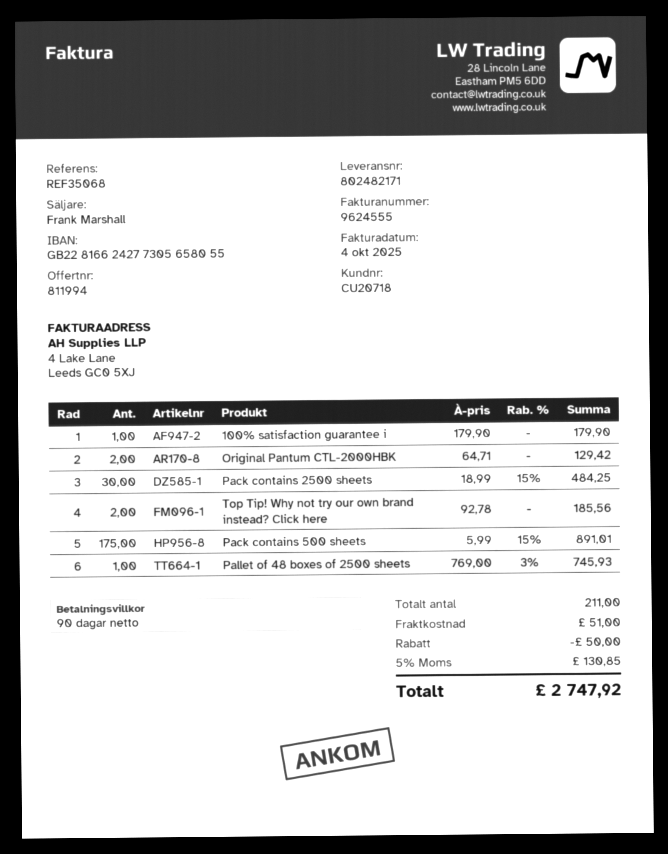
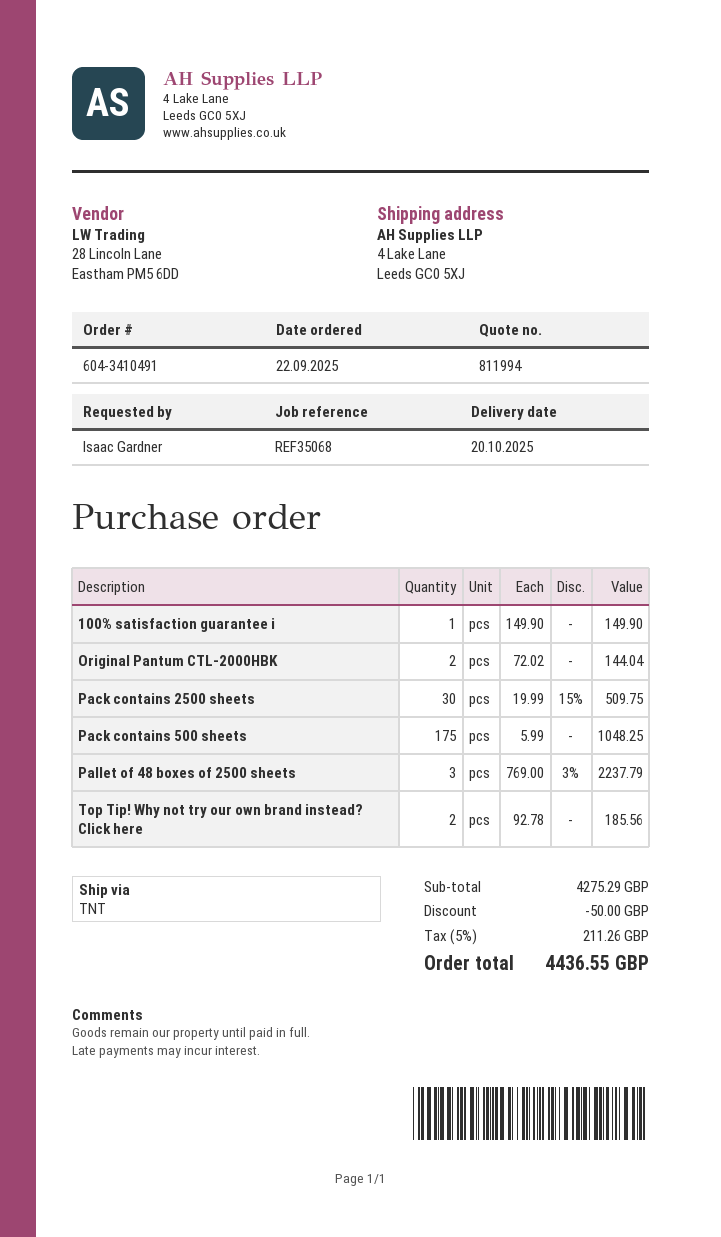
100% satisfaction guarantee i: 1 x 179.90 = 179.90 -> 1 x 149.90 = 149.90
Original Pantum CTL-2000HBK: 2 x 64.71 = 129.42 -> 2 x 72.02 = 144.04
Pack contains 2500 sheets: 30 x 18.99 - 15% = 484.25 -> 30 x 19.99 - 15% = 509.75
Pack contains 500 sheets: 175 x 5.99 - 15% = 891.01 -> 175 x 5.99 = 1048.25
Pallet of 48 boxes of 2500 sheets: 1 x 769.00 - 3% = 745.93 -> 3 x 769.00 - 3% = 2237.79
shipping: 51.00 -> none
tax: 5% = 130.85 -> 5% = 211.26
total: 2747.92 -> 4436.55

